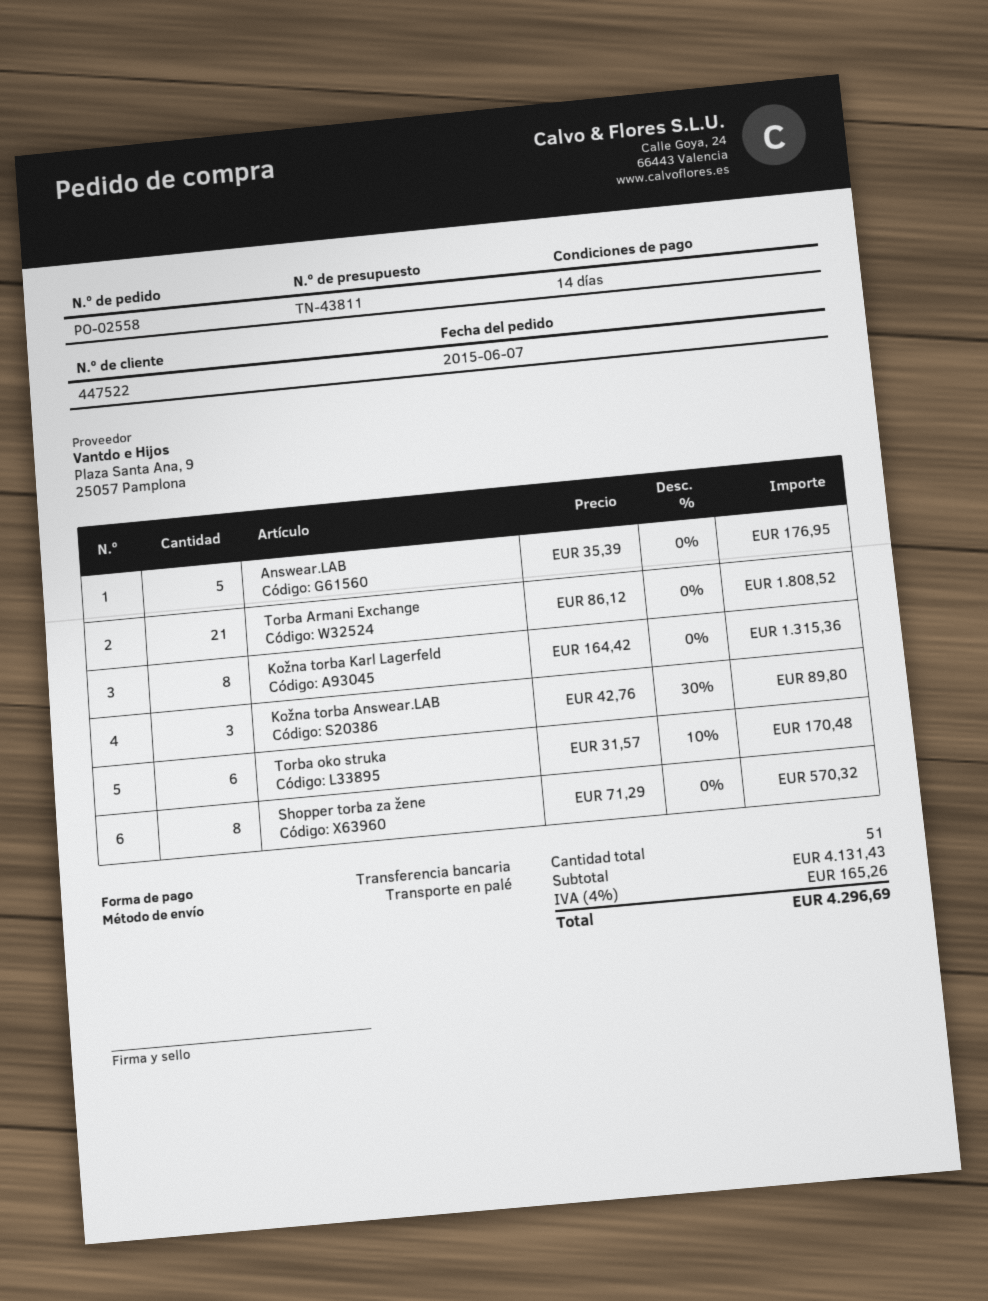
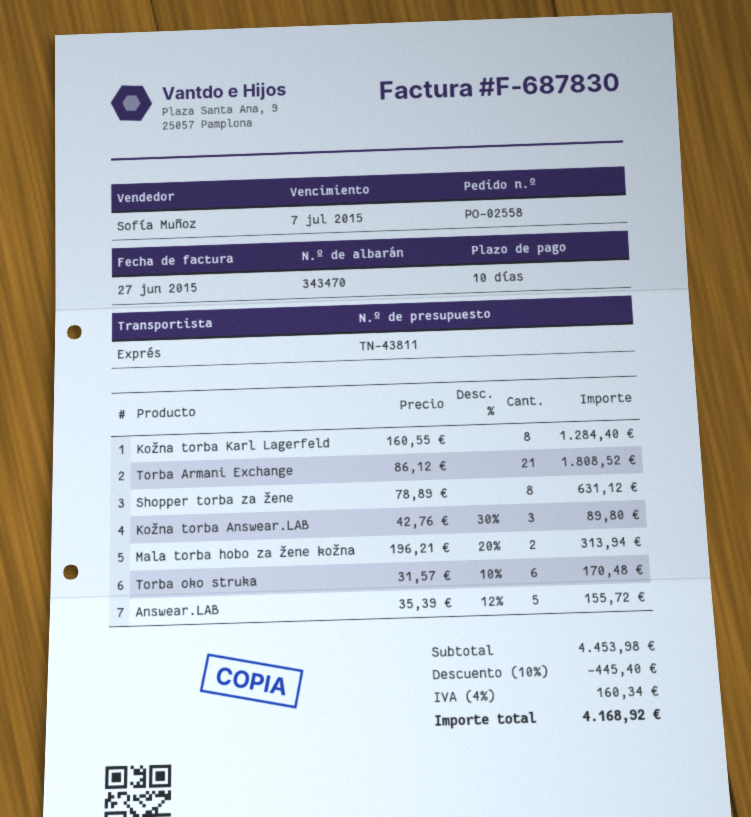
payment terms: 14 days -> 10 days
shipping method: pallet freight -> express
Answear.LAB: 5 x 35.39 = 176.95 -> 5 x 35.39 - 12% = 155.72
Kožna torba Karl Lagerfeld: 8 x 164.42 = 1315.36 -> 8 x 160.55 = 1284.40
Shopper torba za žene: 8 x 71.29 = 570.32 -> 8 x 78.89 = 631.12
Mala torba hobo za žene kožna: none -> 2 x 196.21 - 20% = 313.94
subtotal: 4131.43 -> 4453.98
discount: none -> 10% = 445.40
tax: 4% = 165.26 -> 4% = 160.34
total: 4296.69 -> 4168.92

